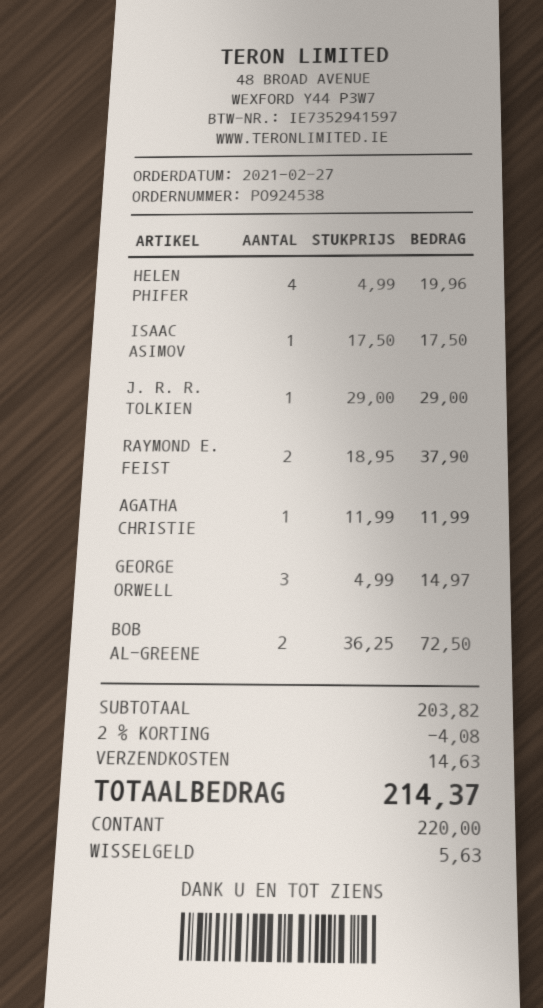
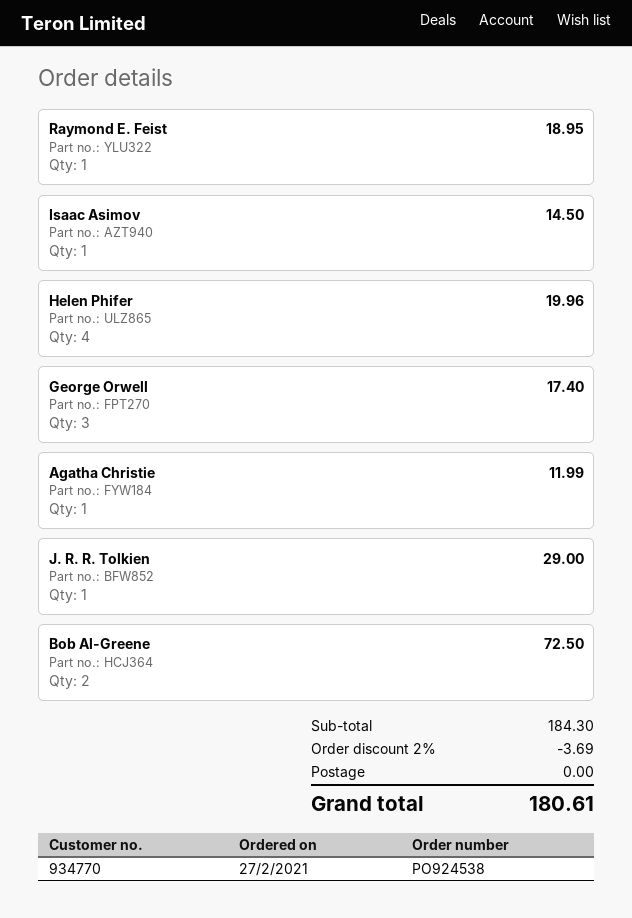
ISAAC ASIMOV: 1 for 17.50 -> 1 for 14.50
RAYMOND E. FEIST: 2 for 37.90 -> 1 for 18.95
GEORGE ORWELL: 3 for 14.97 -> 3 for 17.40
subtotal: 203.82 -> 184.30
discount: 2% = 4.08 -> 2% = 3.69
shipping: 14.63 -> 0.00
total: 214.37 -> 180.61

